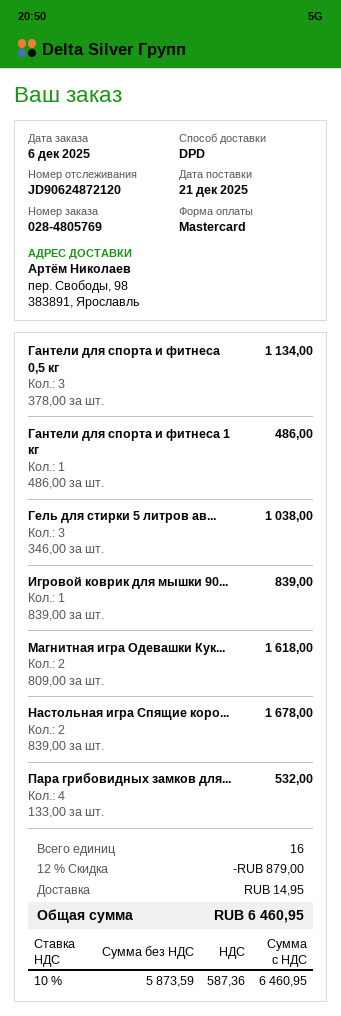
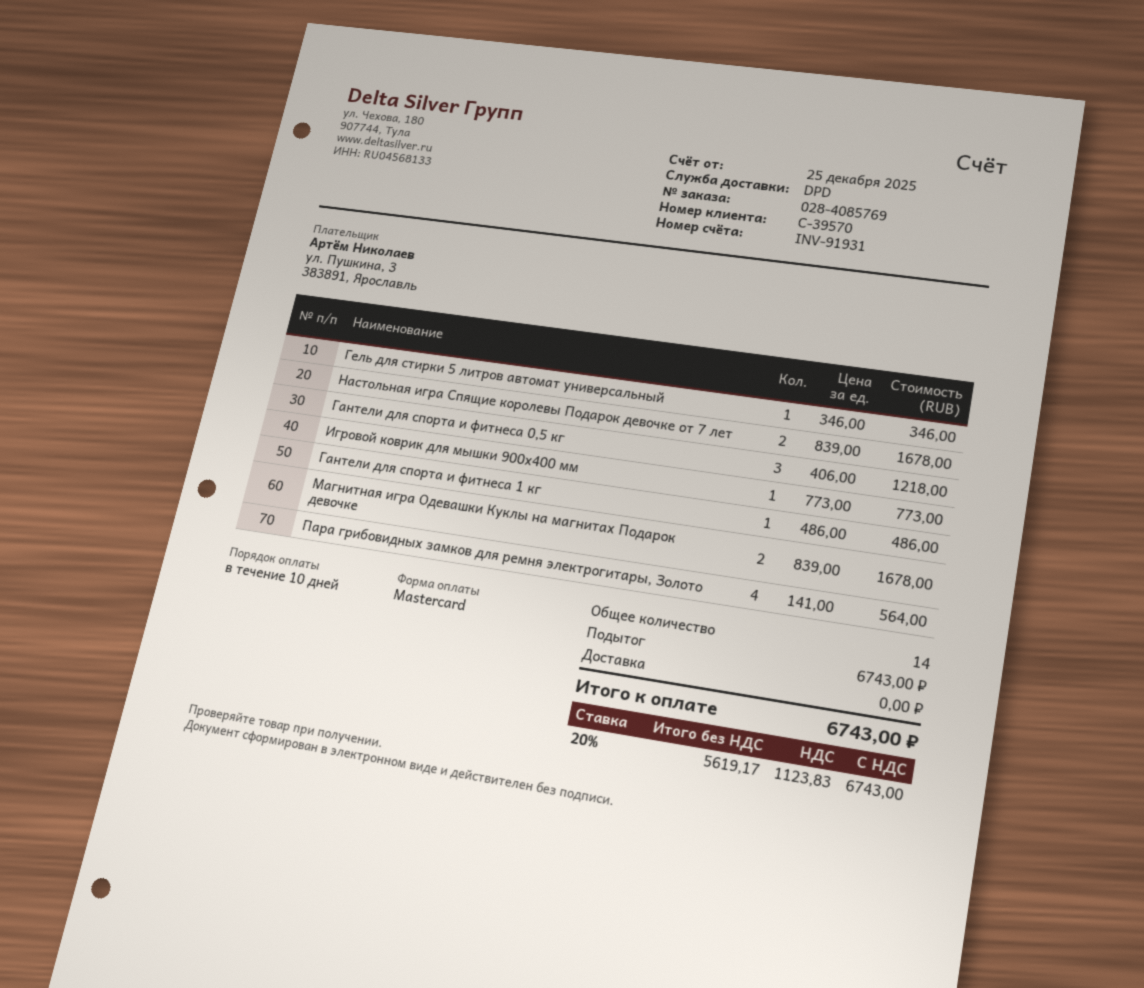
order number: 028-4805769 -> 028-4085769
Гантели для спорта и фитнеса 0,5 кг: 3 x 378.00 = 1134.00 -> 3 x 406.00 = 1218.00
Гель для стирки 5 литров ав...: 3 x 346.00 = 1038.00 -> 1 x 346.00 = 346.00
Игровой коврик для мышки 90...: 1 x 839.00 = 839.00 -> 1 x 773.00 = 773.00
Магнитная игра Одевашки Кук...: 2 x 809.00 = 1618.00 -> 2 x 839.00 = 1678.00
Пара грибовидных замков для...: 4 x 133.00 = 532.00 -> 4 x 141.00 = 564.00
total quantity: 16 -> 14
discount: 12% = 879.00 -> none
shipping: 14.95 -> 0.00
net: 5873.59 -> 5619.17
tax: 10% = 587.36 -> 20% = 1123.83
total: 6460.95 -> 6743.00

